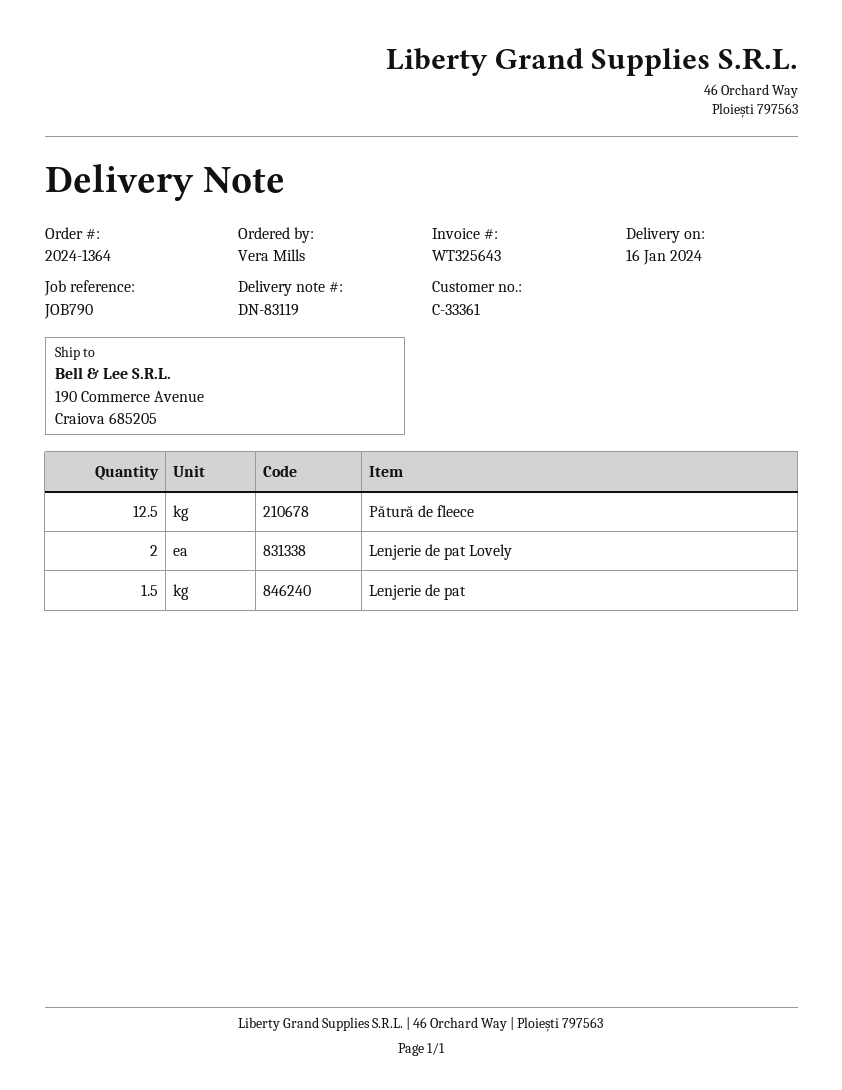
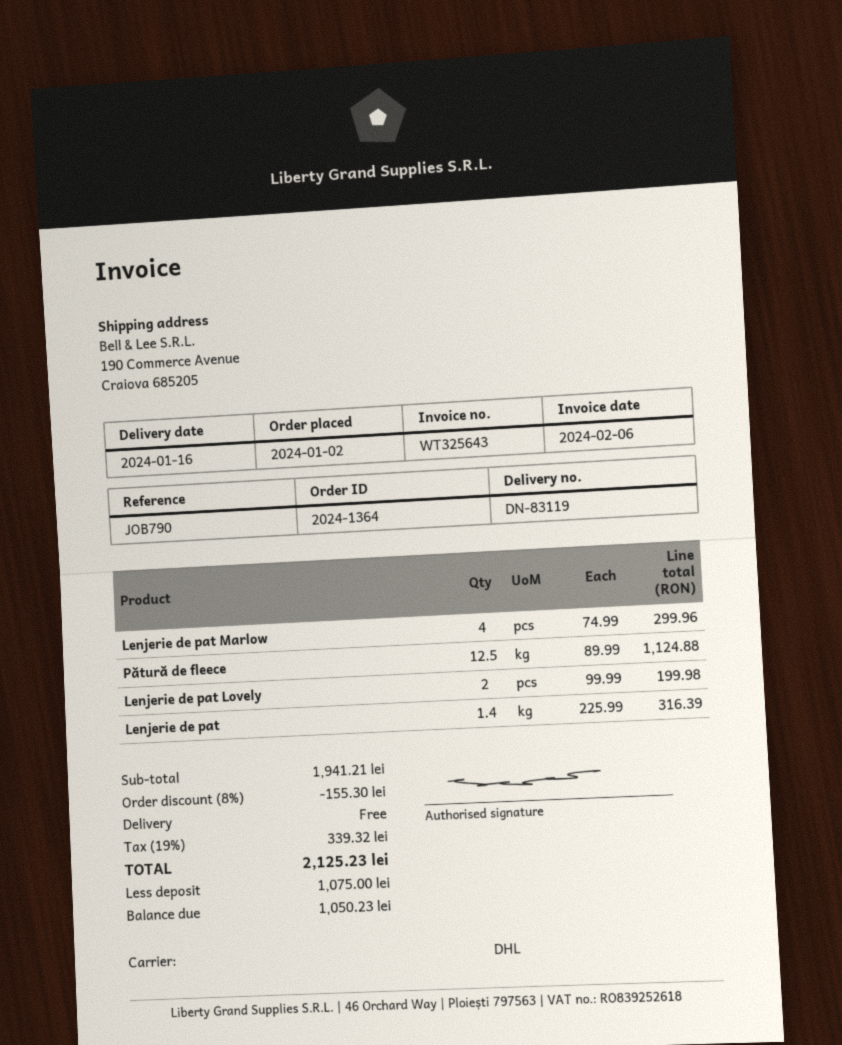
Lenjerie de pat: 1.5 -> 1.4
Lenjerie de pat Marlow: none -> 4

